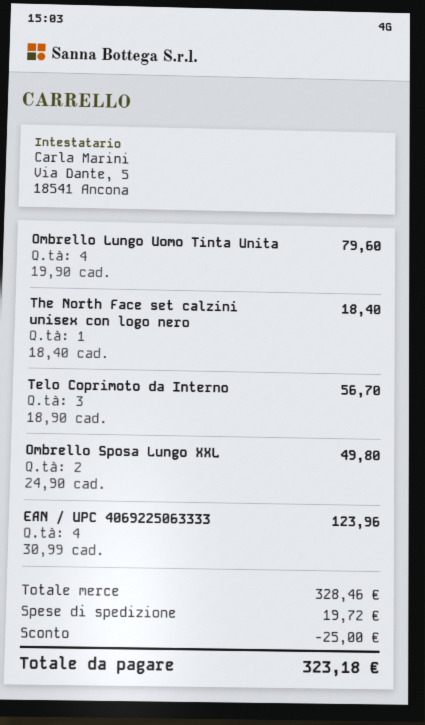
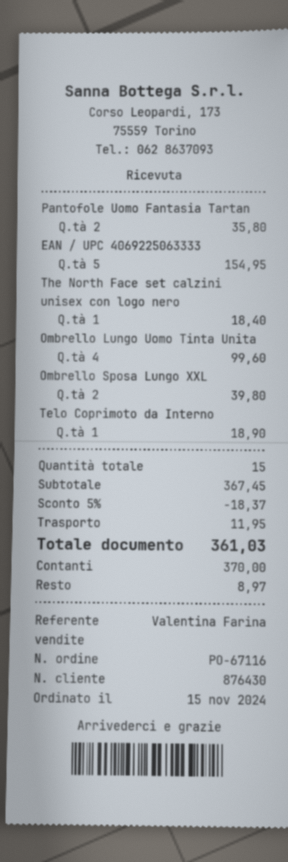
Ombrello Lungo Uomo Tinta Unita: 4 for 79.60 -> 4 for 99.60
Telo Coprimoto da Interno: 3 for 56.70 -> 1 for 18.90
Ombrello Sposa Lungo XXL: 2 for 49.80 -> 2 for 39.80
EAN / UPC 4069225063333: 4 for 123.96 -> 5 for 154.95
Pantofole Uomo Fantasia Tartan: none -> 2 for 35.80
subtotal: 328.46 -> 367.45
discount: 25.00 -> 18.37
shipping: 19.72 -> 11.95
total: 323.18 -> 361.03

